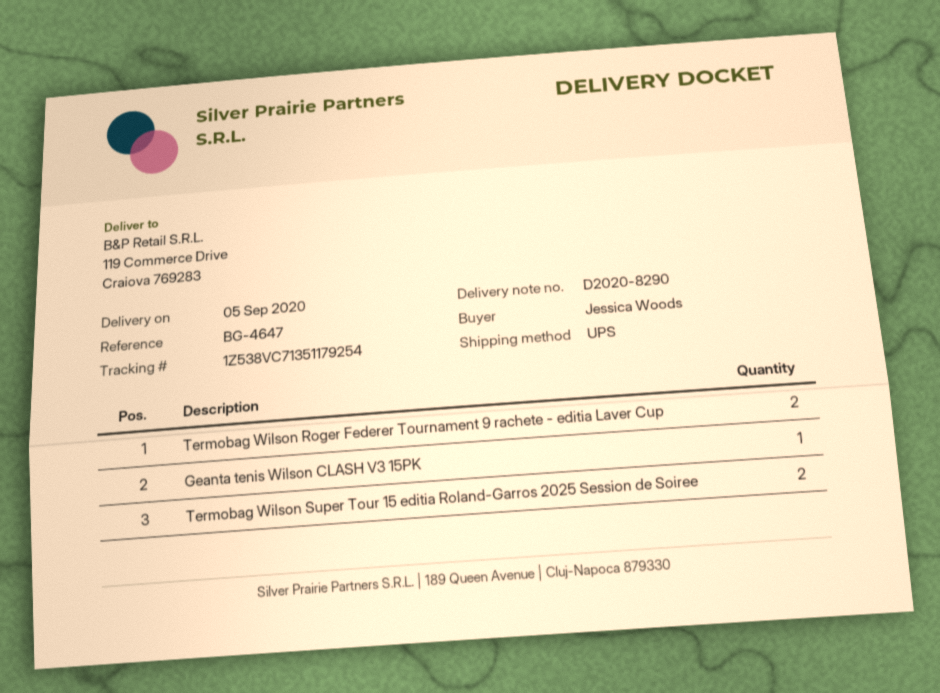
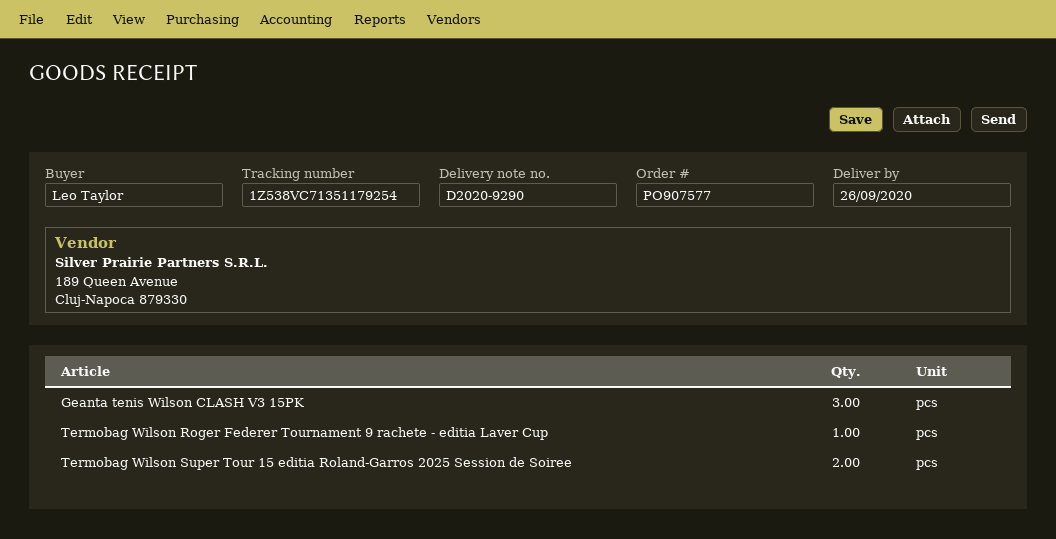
delivery note number: D2020-8290 -> D2020-9290
delivery date: 2020-09-05 -> 2020-09-26
ordered by: Jessica Woods -> Leo Taylor
Termobag Wilson Roger Federer Tournament 9 rachete - editia Laver Cup: 2 -> 1
Geanta tenis Wilson CLASH V3 15PK: 1 -> 3

